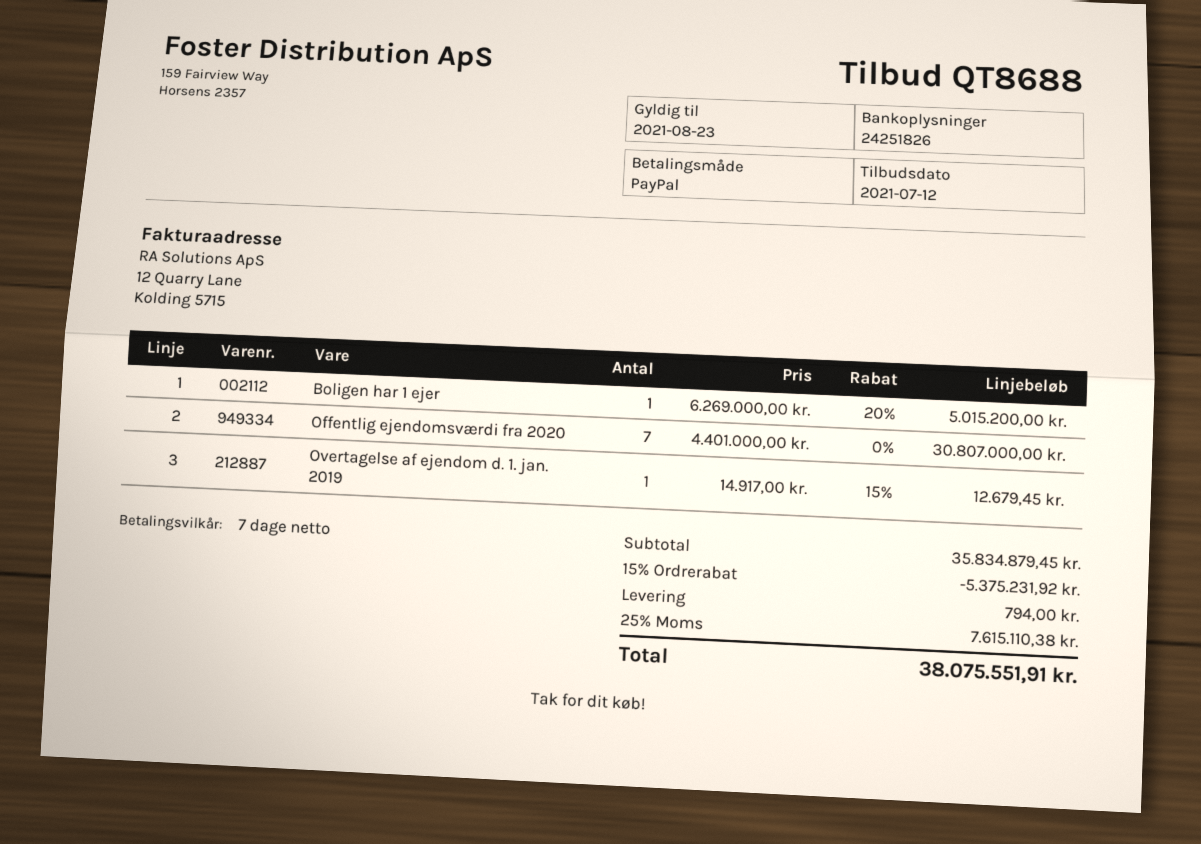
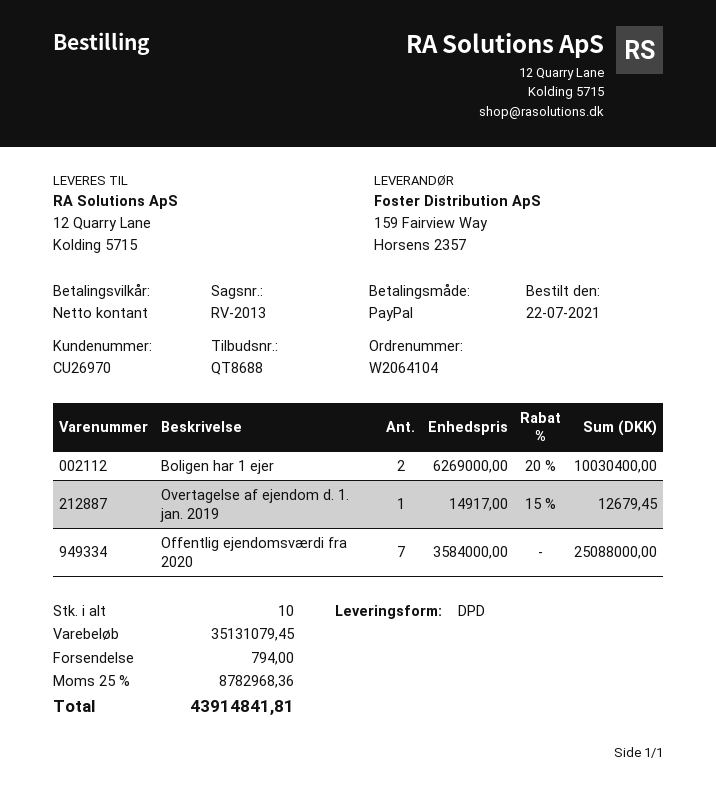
payment terms: 7 days -> on receipt
Boligen har 1 ejer: 1 x 6269000.00 - 20% = 5015200.00 -> 2 x 6269000.00 - 20% = 10030400.00
Offentlig ejendomsværdi fra 2020: 7 x 4401000.00 = 30807000.00 -> 7 x 3584000.00 = 25088000.00
subtotal: 35834879.45 -> 35131079.45
discount: 15% = 5375231.92 -> none
tax: 25% = 7615110.38 -> 25% = 8782968.36
total: 38075551.91 -> 43914841.81

